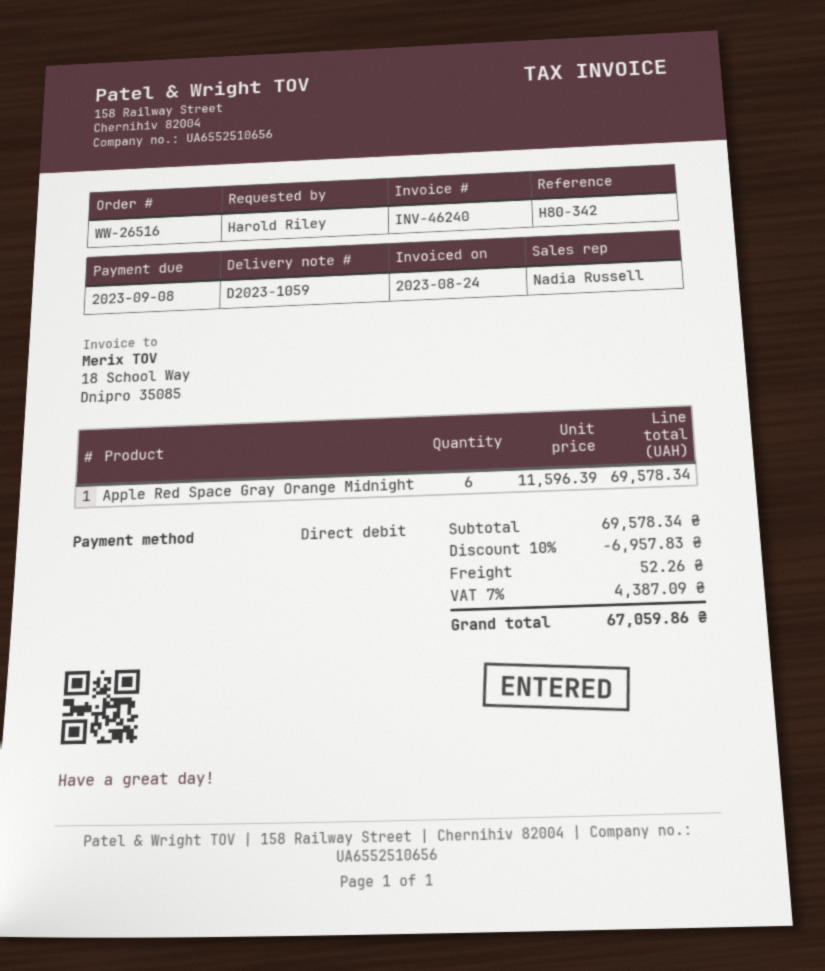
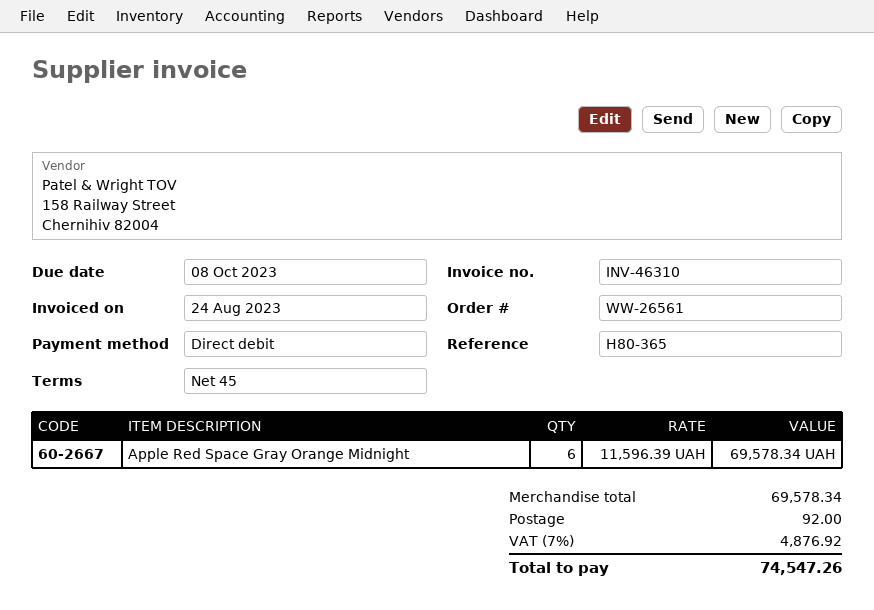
order number: WW-26516 -> WW-26561
invoice number: INV-46240 -> INV-46310
due date: 2023-09-08 -> 2023-10-08
reference: H80-342 -> H80-365
discount: 10% = 6957.83 -> none
shipping: 52.26 -> 92.00
tax: 7% = 4387.09 -> 7% = 4876.92
total: 67059.86 -> 74547.26

